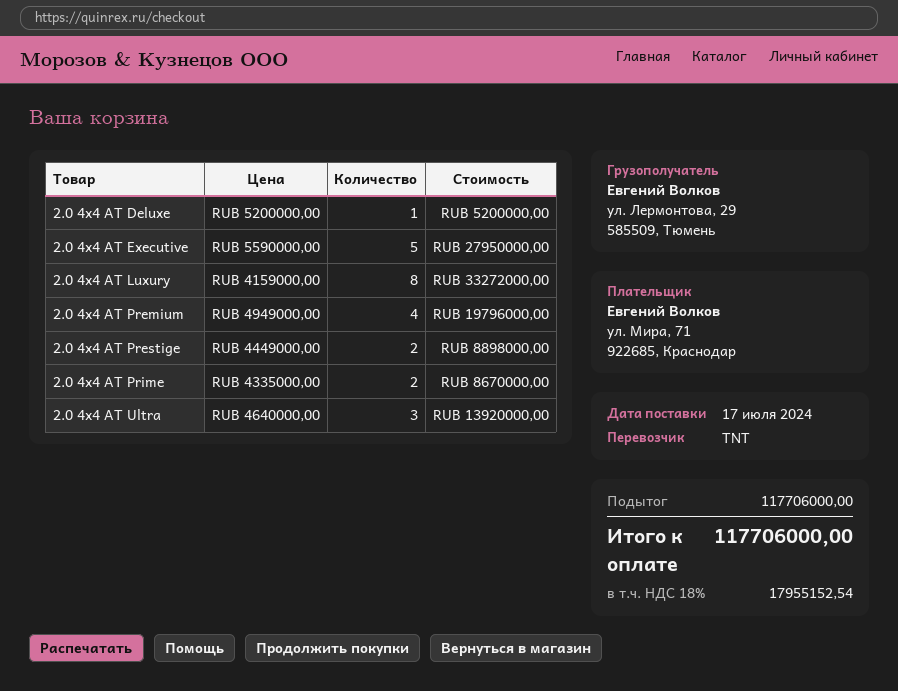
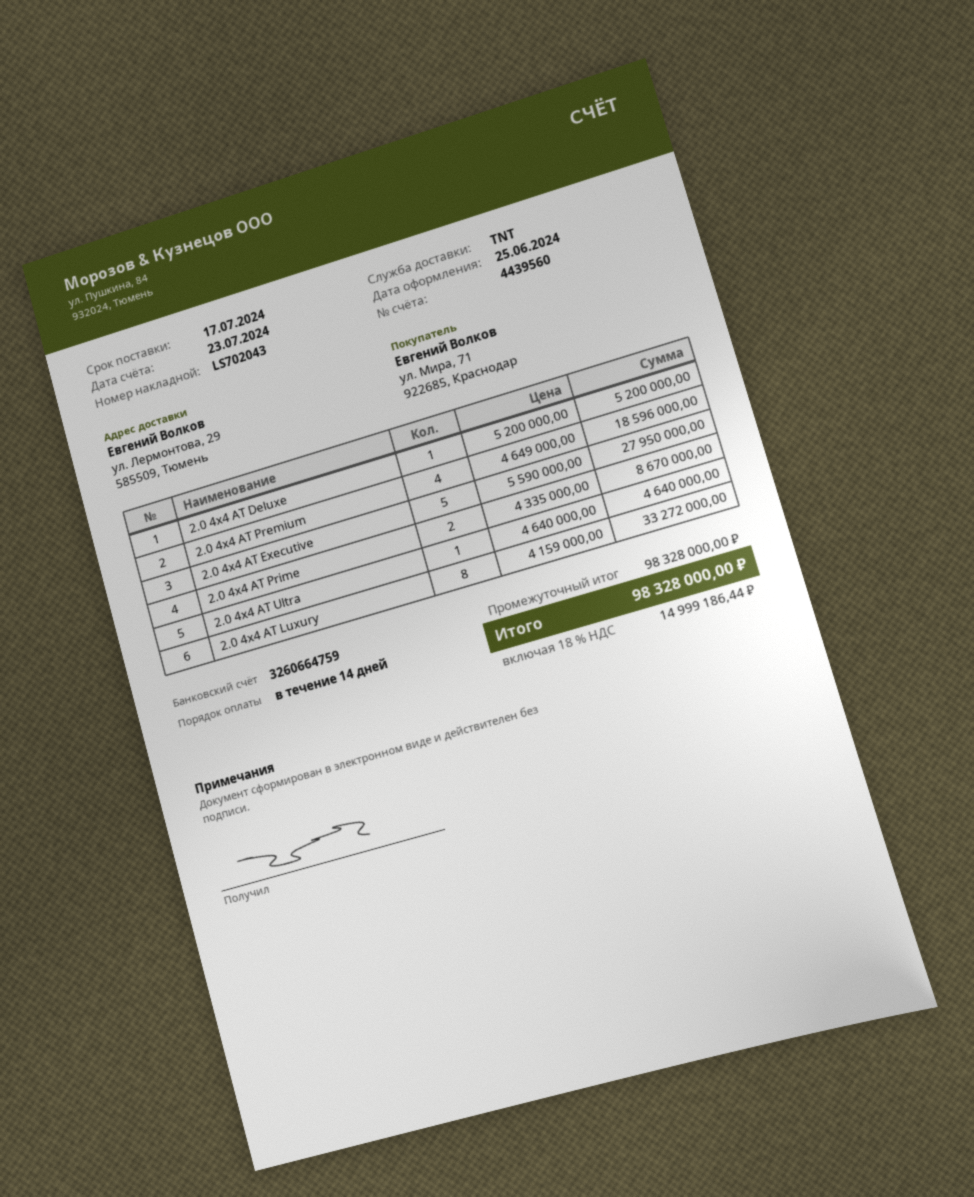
2.0 4x4 AT Premium: 4 x 4949000.00 = 19796000.00 -> 4 x 4649000.00 = 18596000.00
2.0 4x4 AT Prestige: 2 x 4449000.00 = 8898000.00 -> none
2.0 4x4 AT Ultra: 3 x 4640000.00 = 13920000.00 -> 1 x 4640000.00 = 4640000.00
subtotal: 117706000.00 -> 98328000.00
tax: 18% = 17955152.54 -> 18% = 14999186.44
total: 117706000.00 -> 98328000.00

